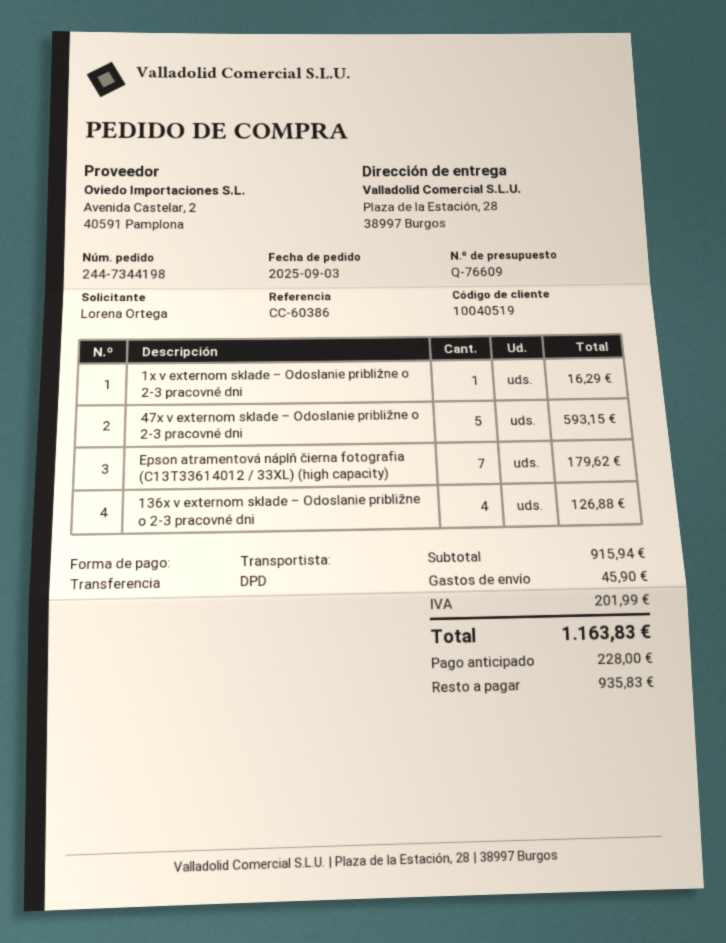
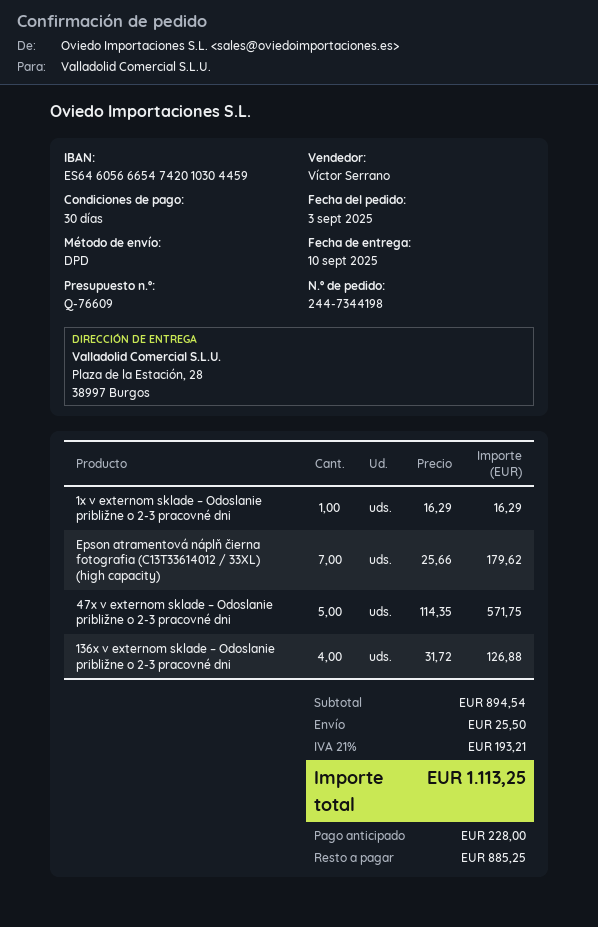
47x v externom sklade – Odoslanie približne o 2-3 pracovné dni: 5 for 593.15 -> 5 for 571.75
subtotal: 915.94 -> 894.54
shipping: 45.90 -> 25.50
tax: 201.99 -> 193.21
total: 1163.83 -> 1113.25
balance: 935.83 -> 885.25

